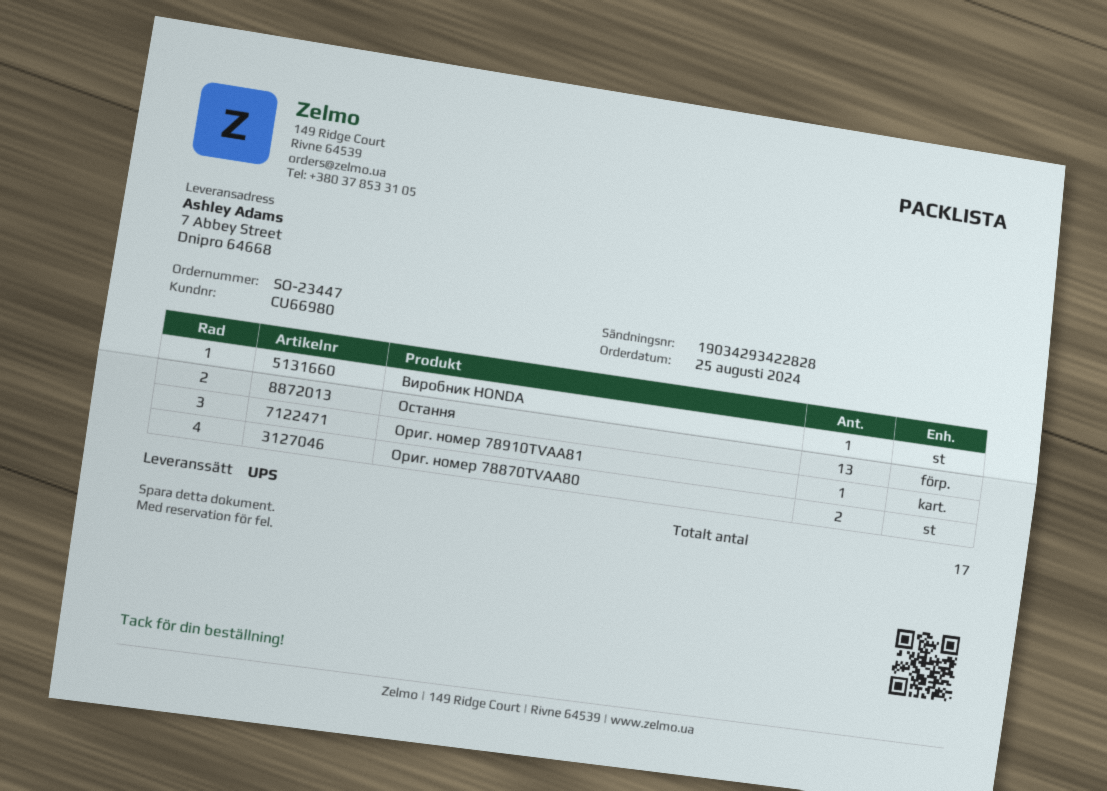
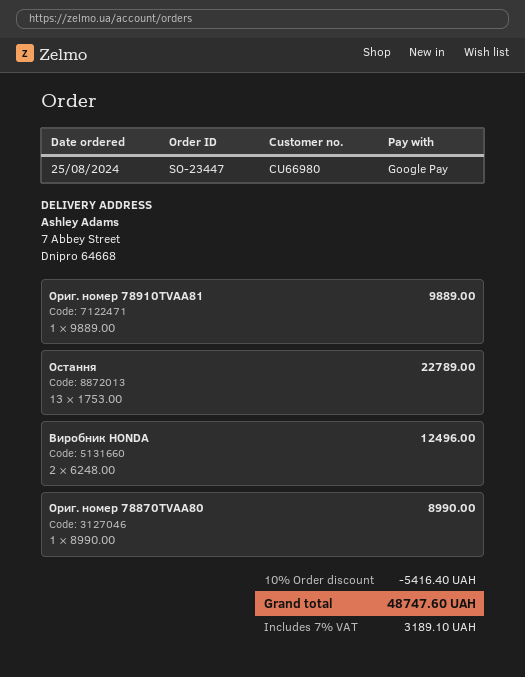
Виробник HONDA: 1 -> 2
Ориг. номер 78870TVAA80: 2 -> 1

